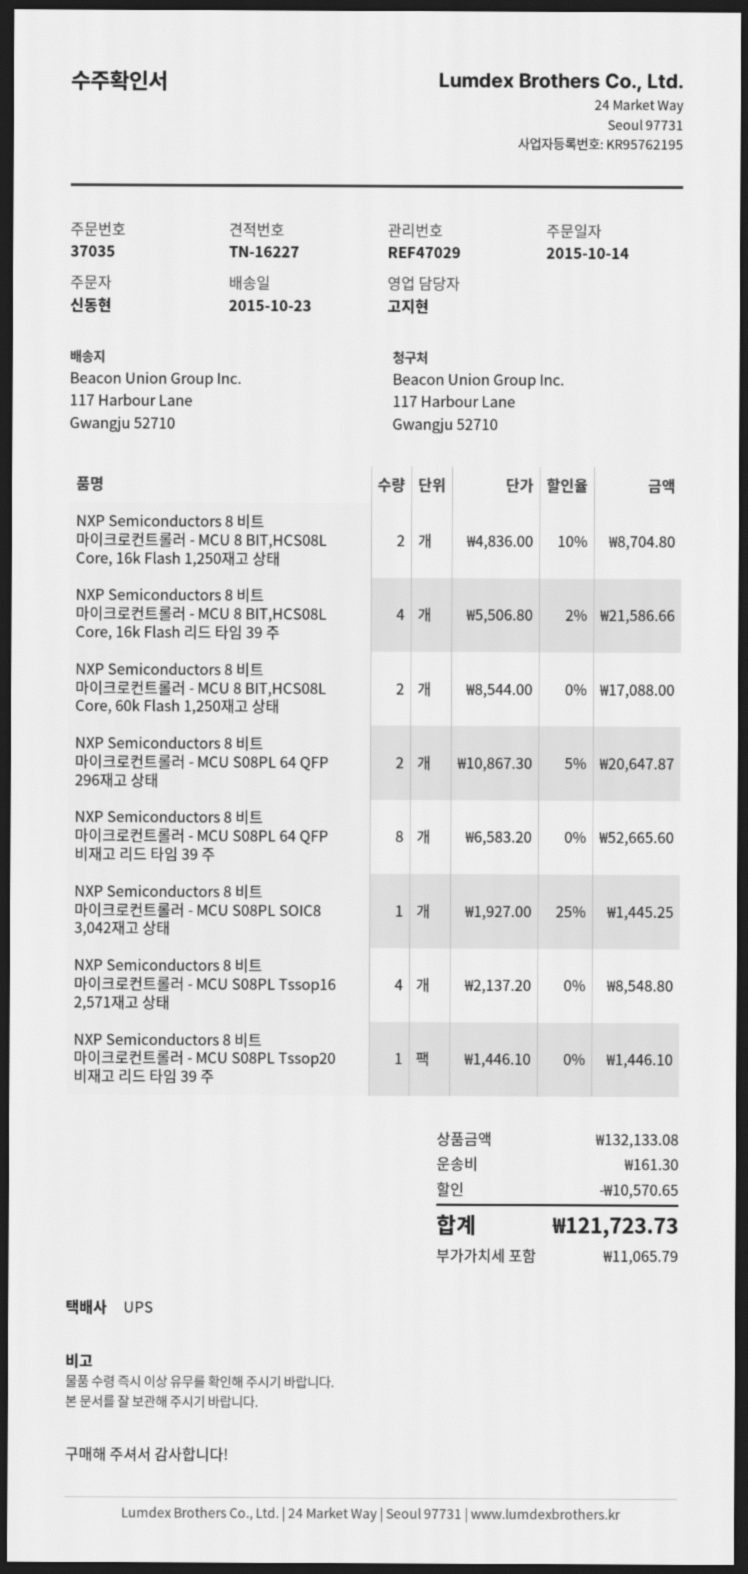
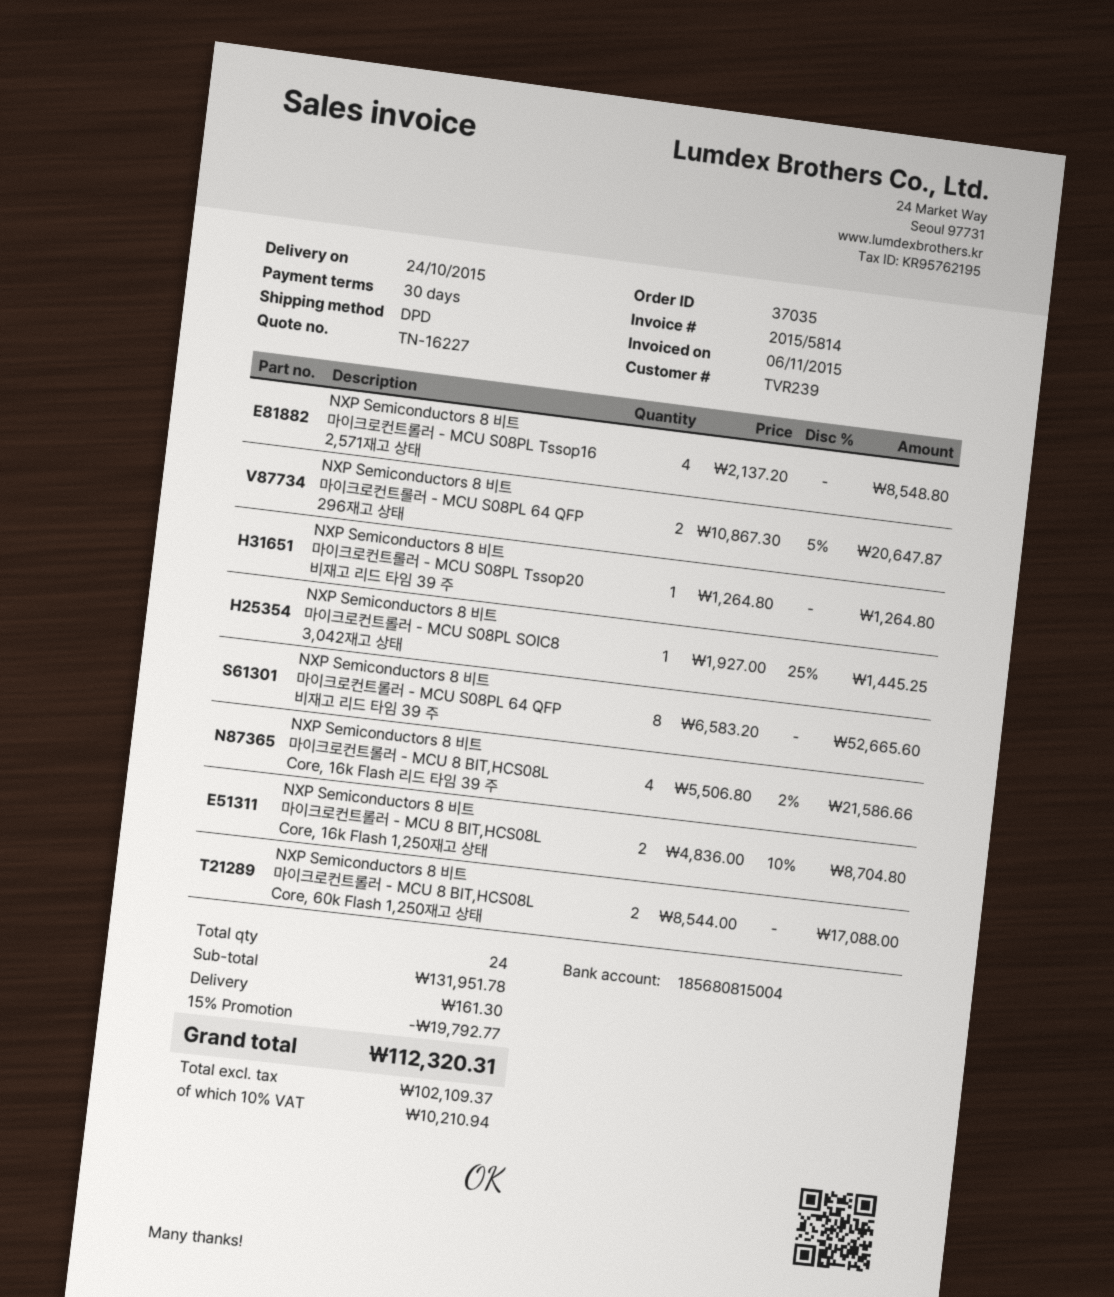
delivery date: 2015-10-23 -> 2015-10-24
shipping method: UPS -> DPD
NXP Semiconductors 8 비트 마이크로컨트롤러 - MCU S08PL Tssop20 비재고 리드 타임 39 주: 1 x 1446.10 = 1446.10 -> 1 x 1264.80 = 1264.80
subtotal: 132133.08 -> 131951.78
discount: 10570.65 -> 19792.77
tax: 11065.79 -> 10210.94
total: 121723.73 -> 112320.31

